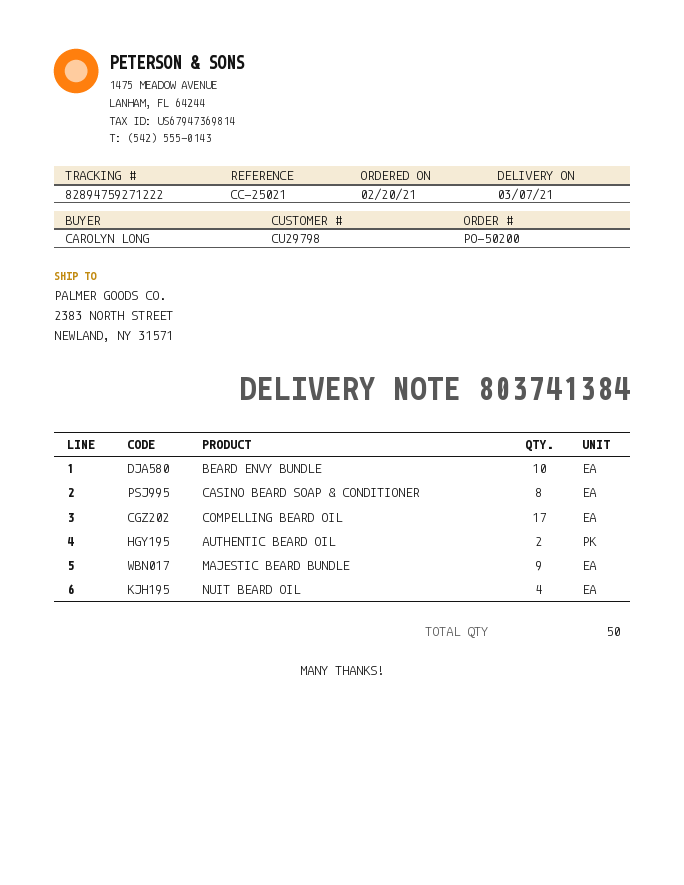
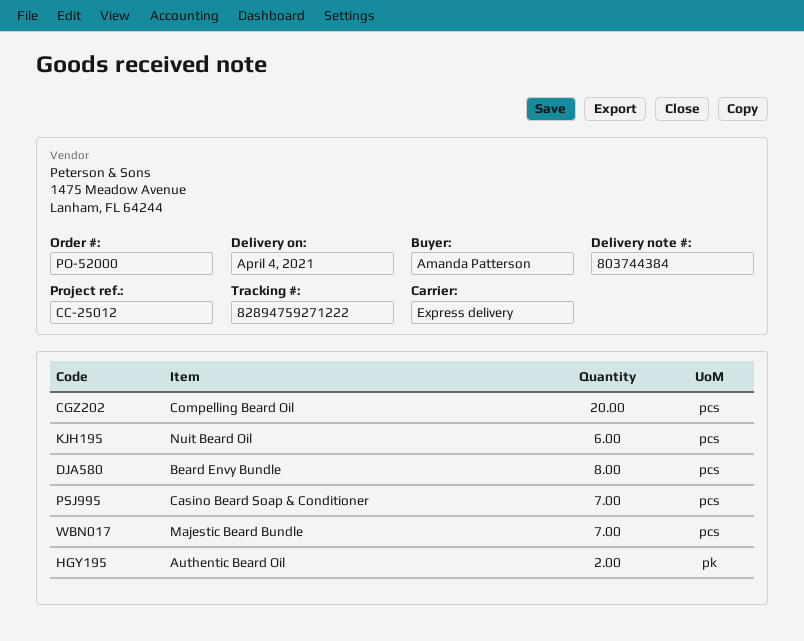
order number: PO-50200 -> PO-52000
delivery note number: 803741384 -> 803744384
delivery date: 2021-03-07 -> 2021-04-04
reference: CC-25021 -> CC-25012
ordered by: CAROLYN LONG -> Amanda Patterson
BEARD ENVY BUNDLE: 10 -> 8
CASINO BEARD SOAP & CONDITIONER: 8 -> 7
COMPELLING BEARD OIL: 17 -> 20
MAJESTIC BEARD BUNDLE: 9 -> 7
NUIT BEARD OIL: 4 -> 6

